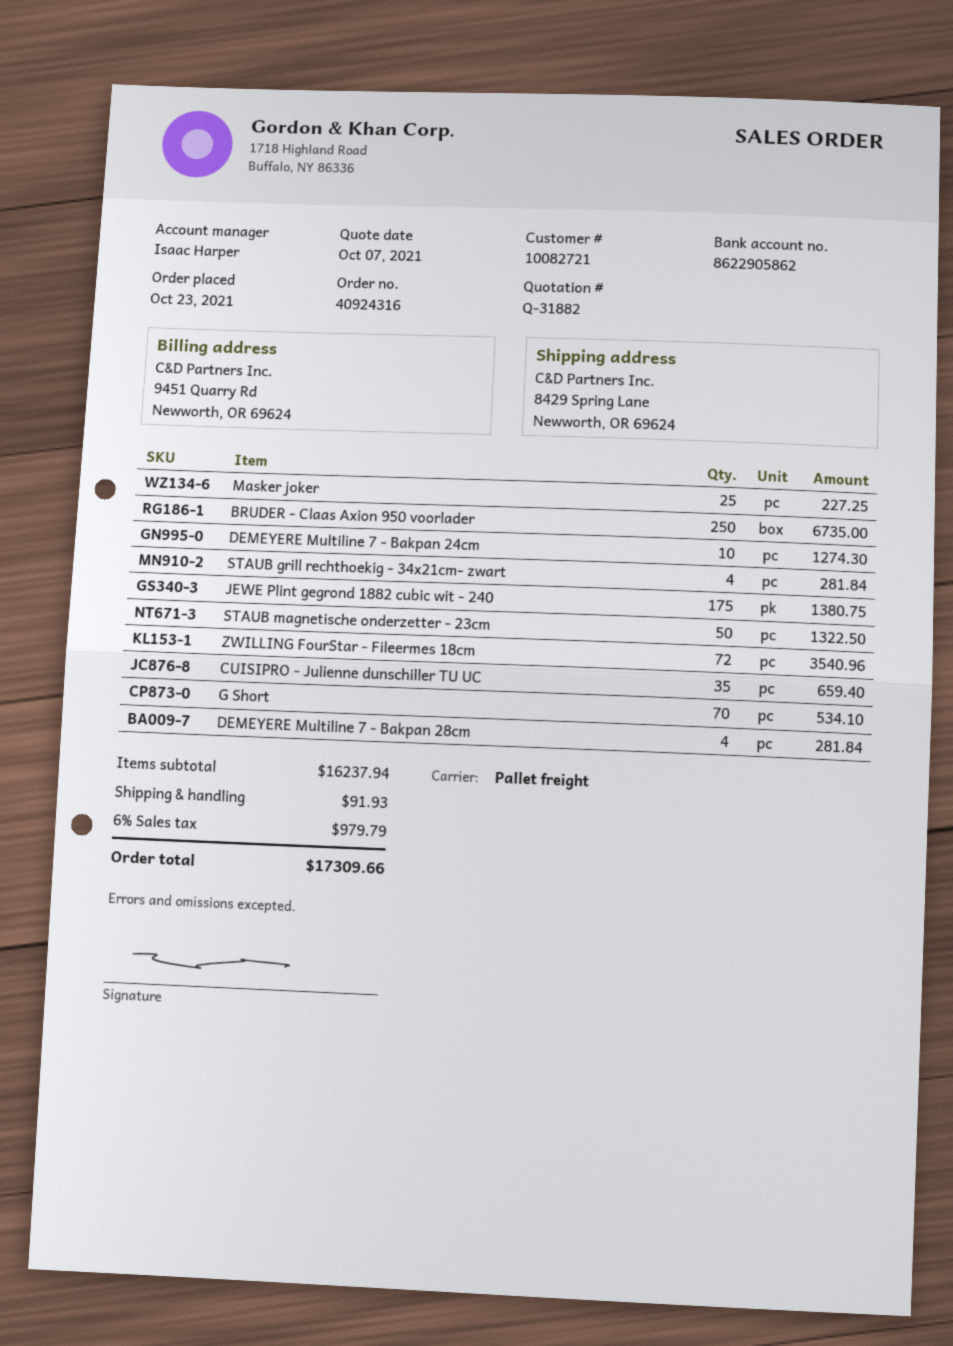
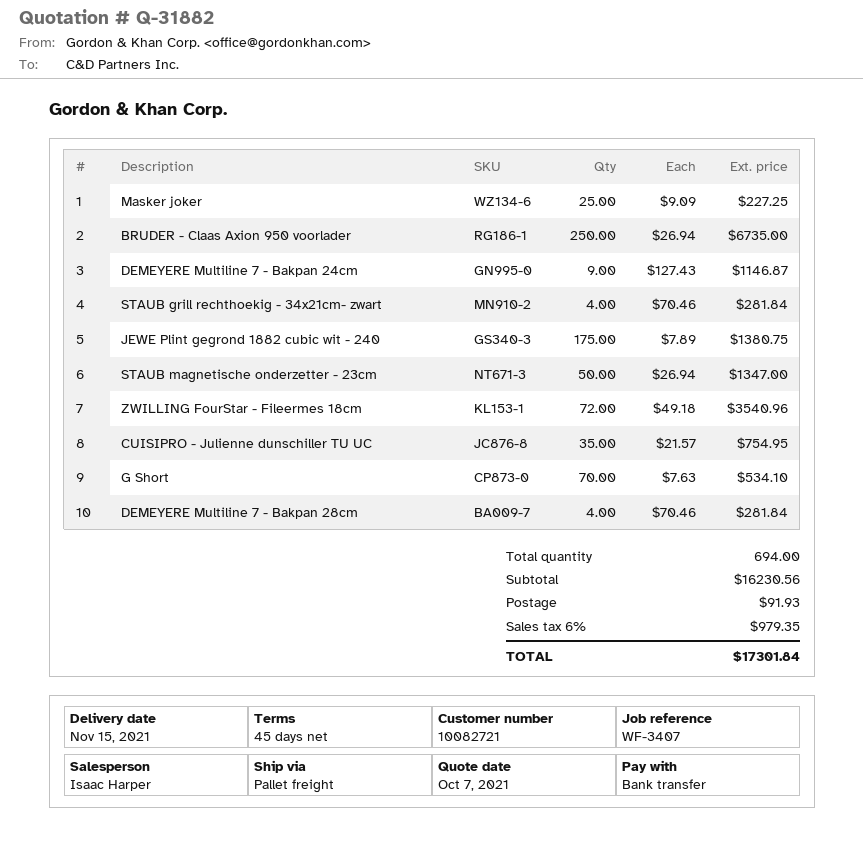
DEMEYERE Multiline 7 - Bakpan 24cm: 10 for 1274.30 -> 9 for 1146.87
STAUB magnetische onderzetter - 23cm: 50 for 1322.50 -> 50 for 1347.00
CUISIPRO - Julienne dunschiller TU UC: 35 for 659.40 -> 35 for 754.95
subtotal: 16237.94 -> 16230.56
tax: 6% = 979.79 -> 6% = 979.35
total: 17309.66 -> 17301.84

